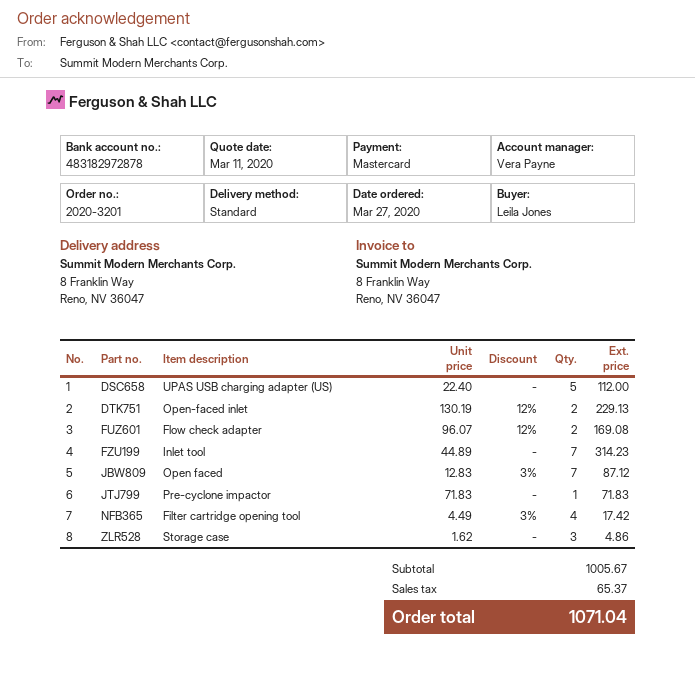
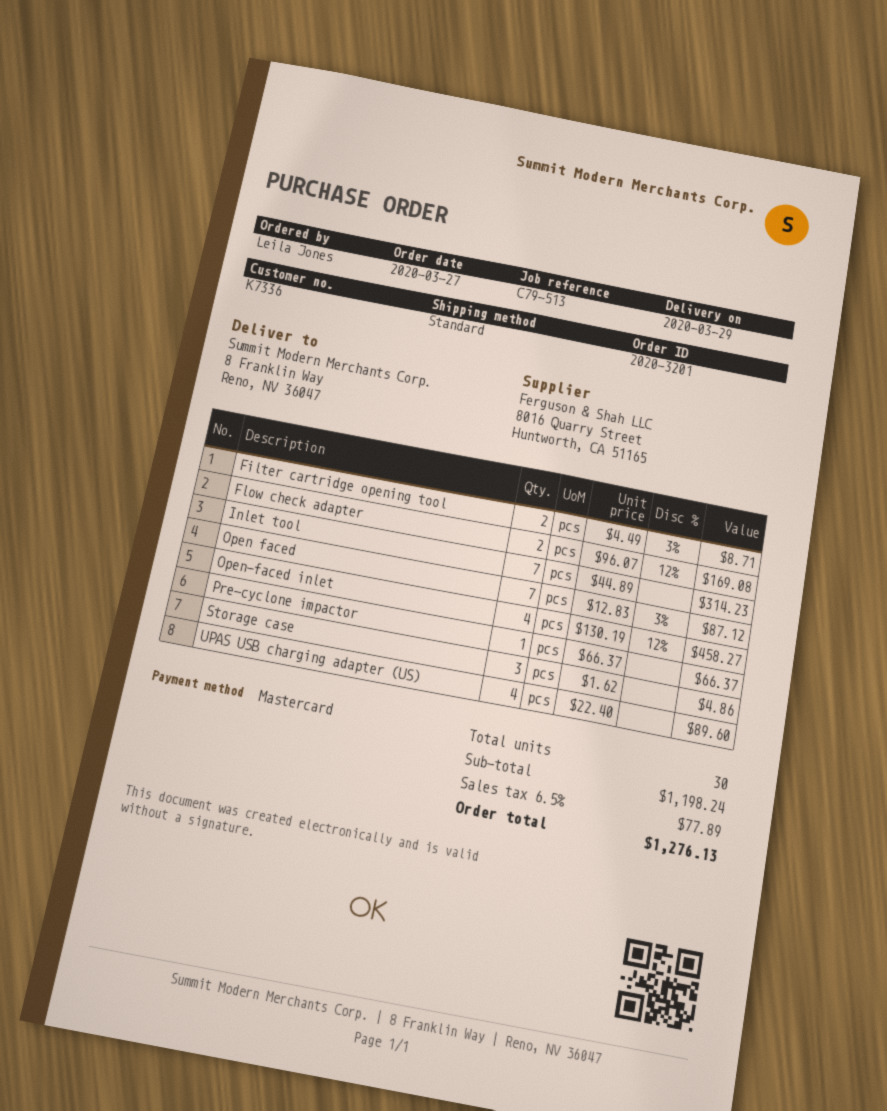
UPAS USB charging adapter (US): 5 x 22.40 = 112.00 -> 4 x 22.40 = 89.60
Open-faced inlet: 2 x 130.19 - 12% = 229.13 -> 4 x 130.19 - 12% = 458.27
Pre-cyclone impactor: 1 x 71.83 = 71.83 -> 1 x 66.37 = 66.37
Filter cartridge opening tool: 4 x 4.49 - 3% = 17.42 -> 2 x 4.49 - 3% = 8.71
subtotal: 1005.67 -> 1198.24
tax: 65.37 -> 77.89
total: 1071.04 -> 1276.13

